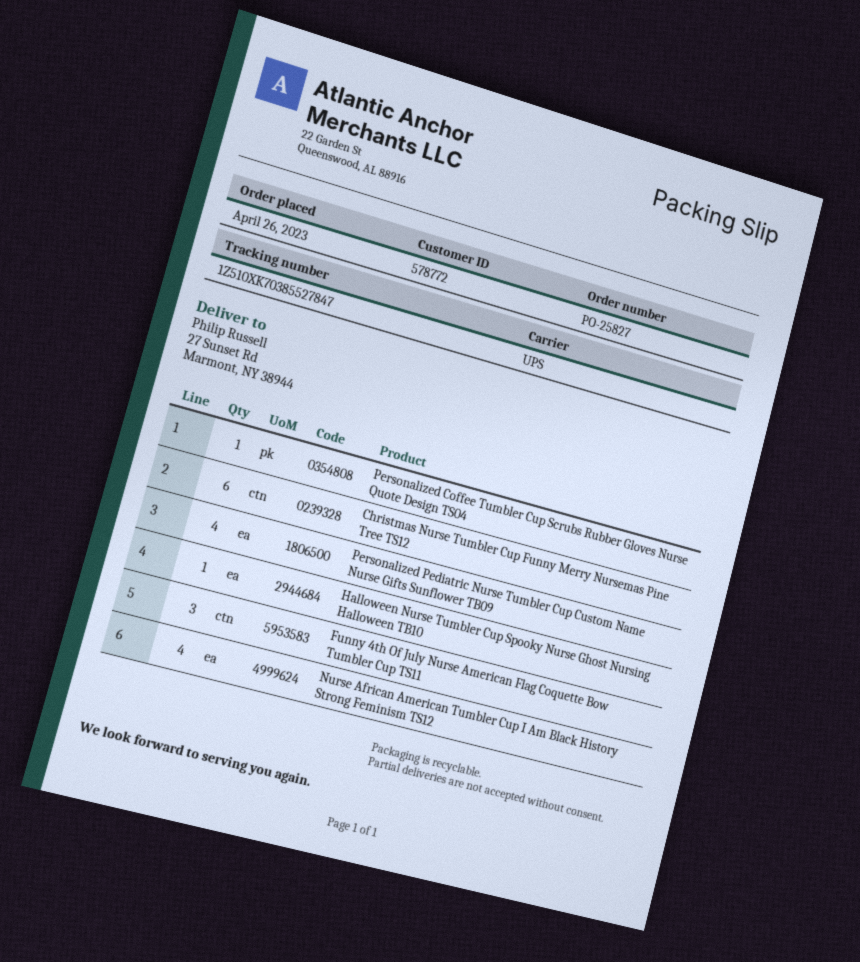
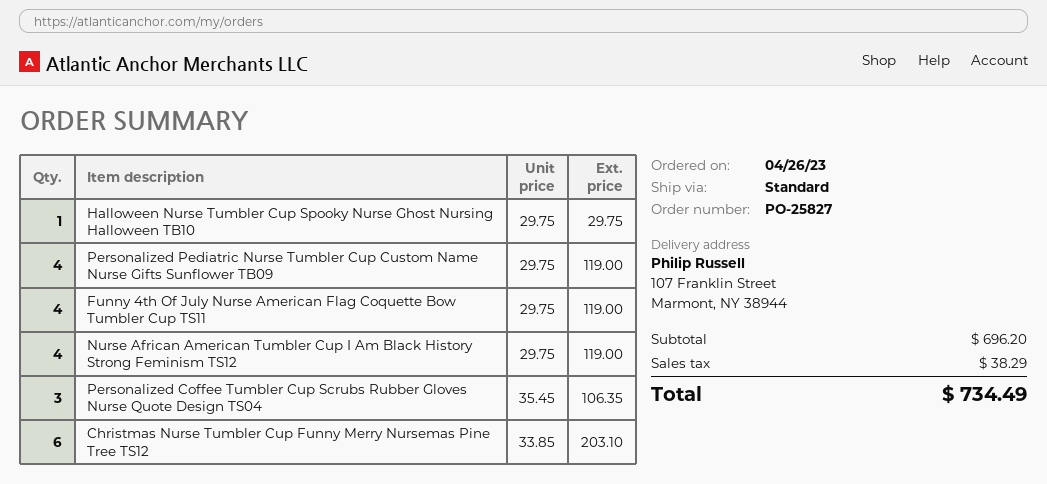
shipping method: UPS -> standard
ship to: 27 Sunset Rd, Marmont, NY 38944 -> 107 Franklin Street, Marmont, NY 38944
Personalized Coffee Tumbler Cup Scrubs Rubber Gloves Nurse Quote Design TS04: 1 -> 3
Funny 4th Of July Nurse American Flag Coquette Bow Tumbler Cup TS11: 3 -> 4

